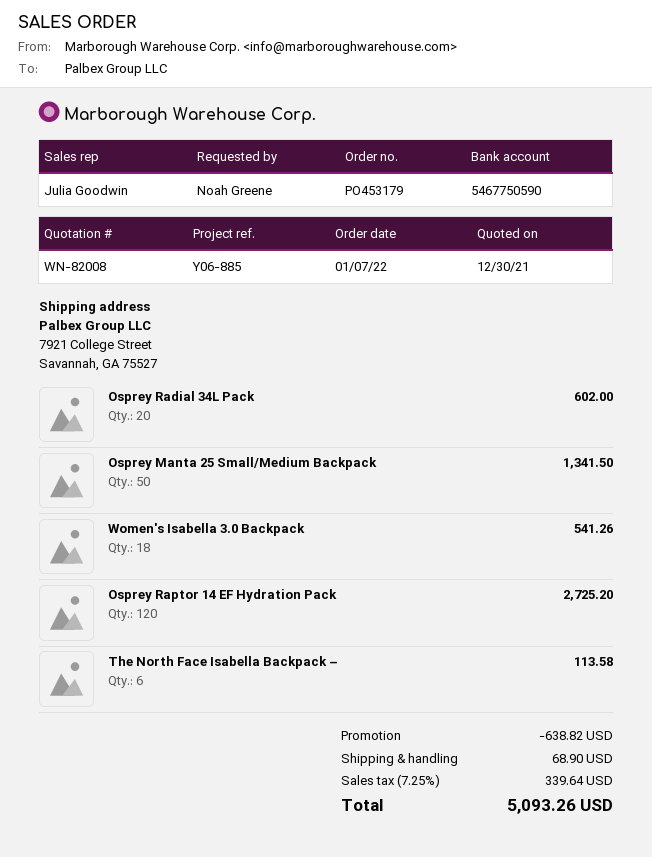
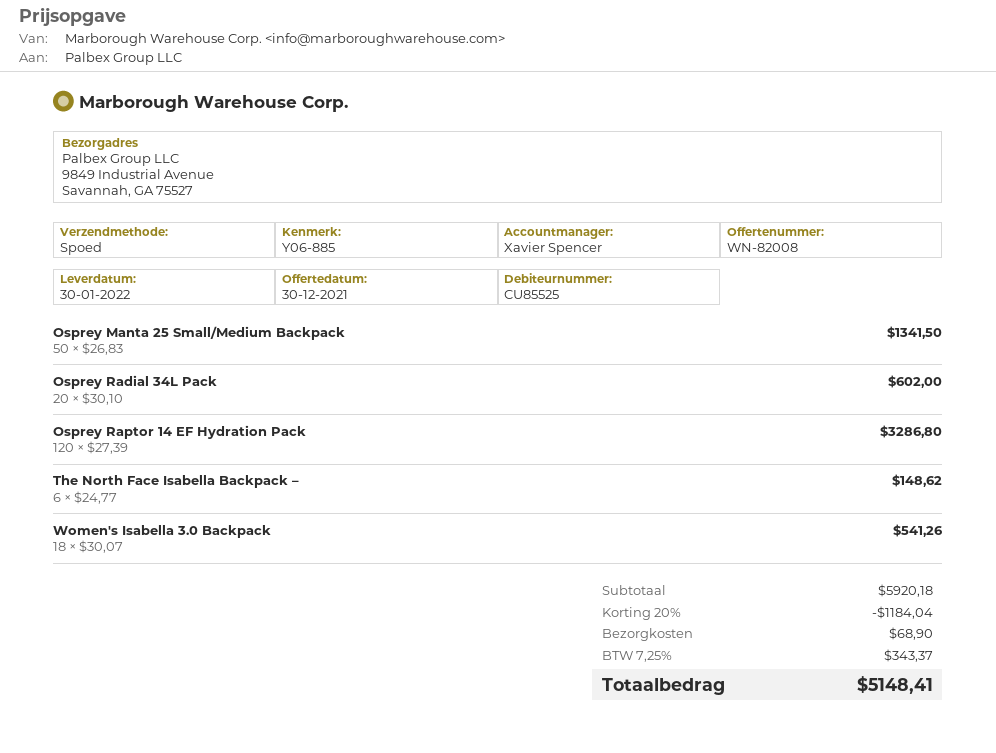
sales rep: Julia Goodwin -> Xavier Spencer
ship to: 7921 College Street, Savannah, GA 75527 -> 9849 Industrial Avenue, Savannah, GA 75527
Osprey Raptor 14 EF Hydration Pack: 120 for 2725.20 -> 120 for 3286.80
The North Face Isabella Backpack –: 6 for 113.58 -> 6 for 148.62
discount: 638.82 -> 1184.04
tax: 7.25% = 339.64 -> 7.25% = 343.37
total: 5093.26 -> 5148.41

